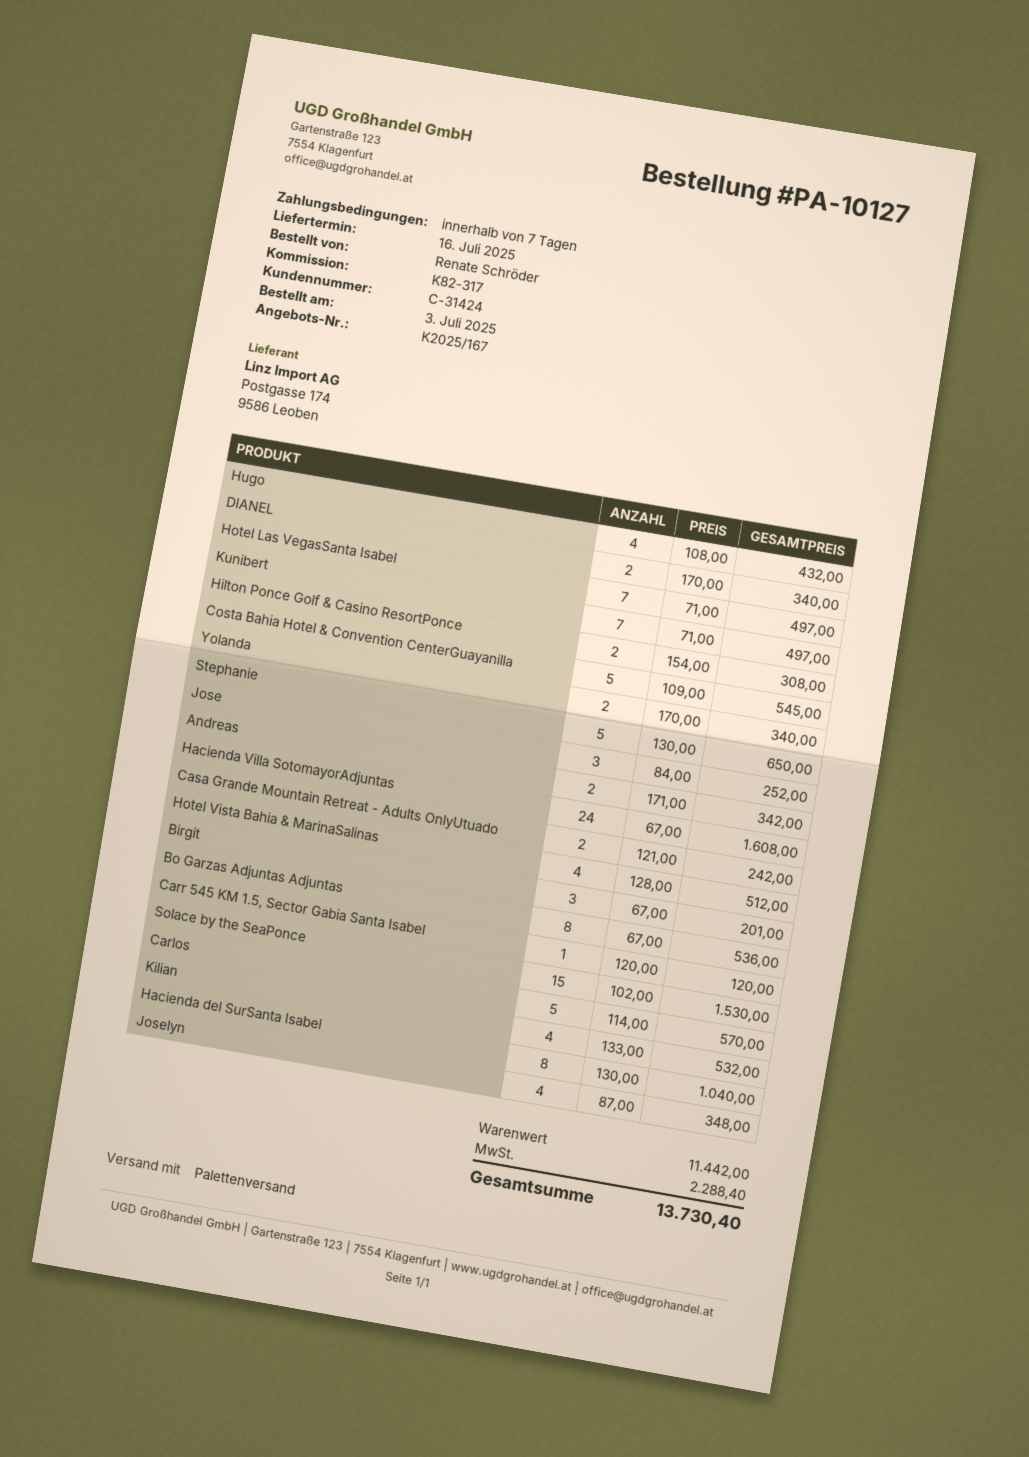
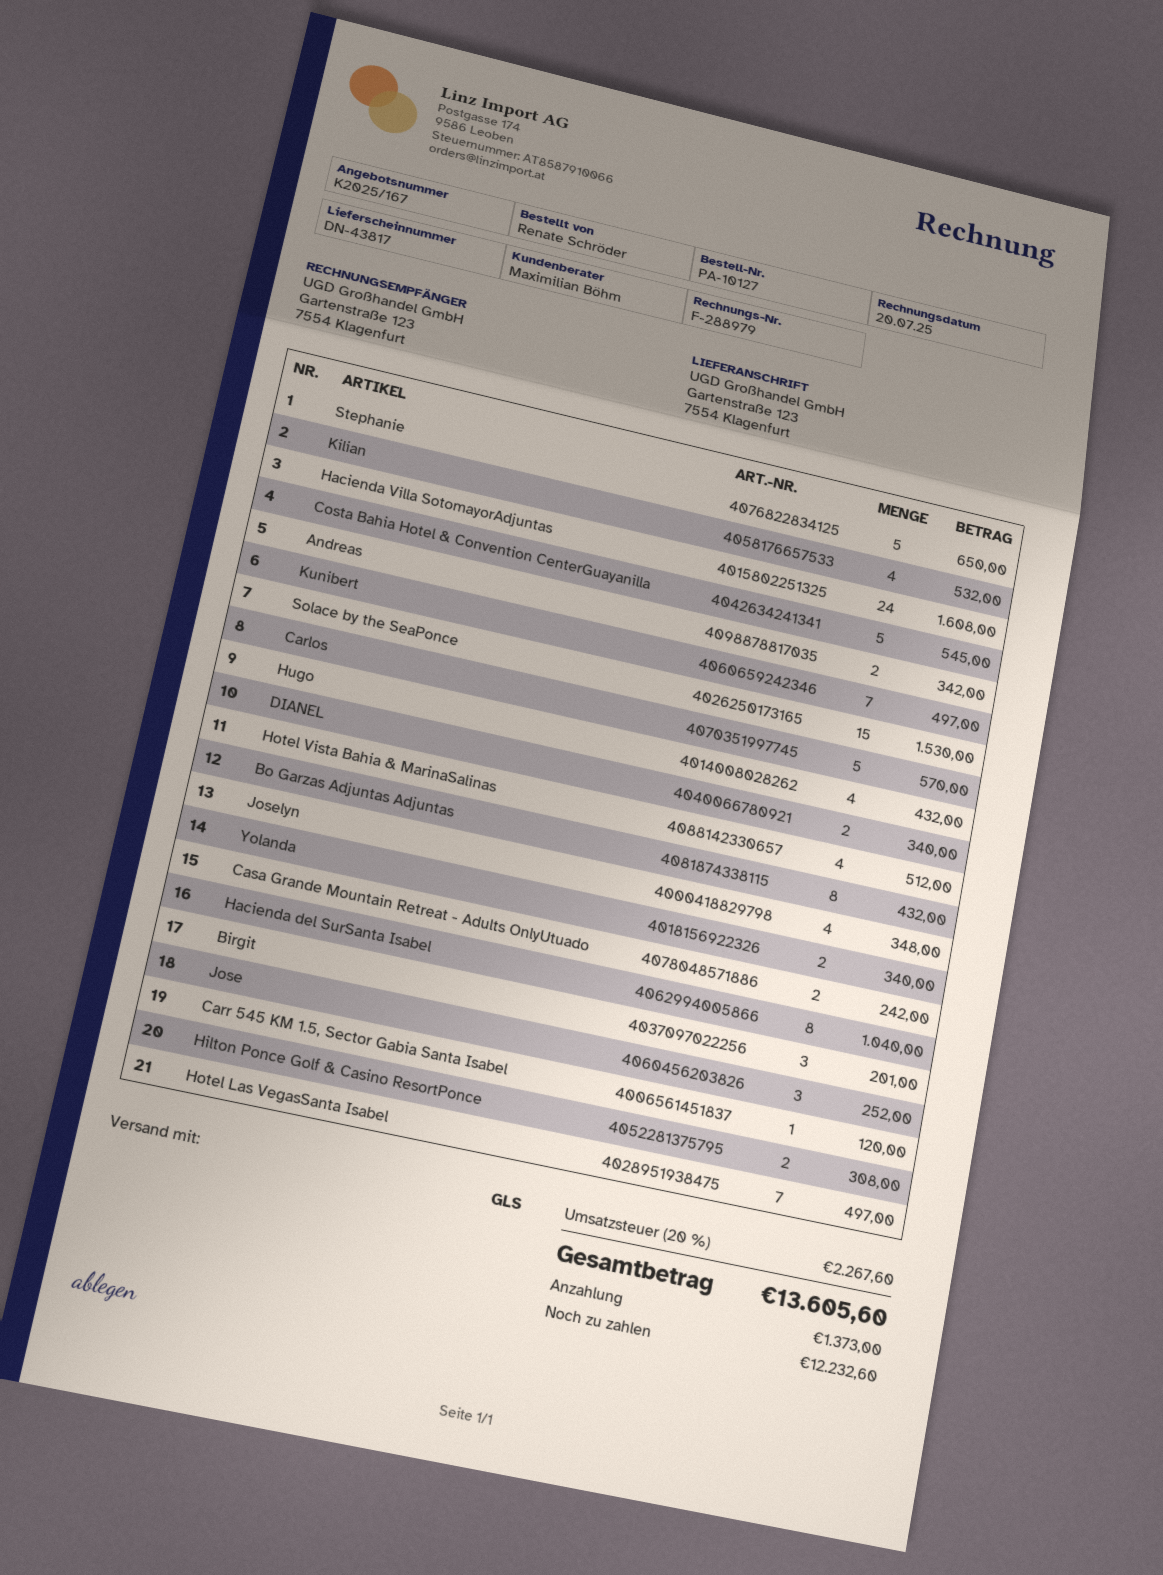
shipping method: pallet freight -> GLS
Bo Garzas Adjuntas Adjuntas: 8 for 536.00 -> 8 for 432.00
tax: 2288.40 -> 2267.60
total: 13730.40 -> 13605.60

